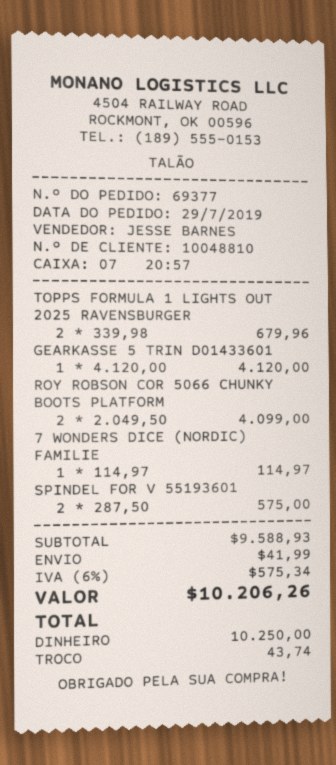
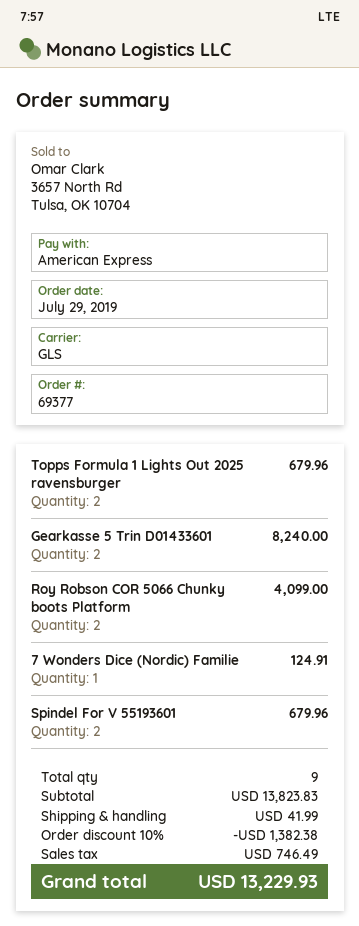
payment method: cash -> American Express
GEARKASSE 5 TRIN D01433601: 1 for 4120.00 -> 2 for 8240.00
7 WONDERS DICE (NORDIC) FAMILIE: 1 for 114.97 -> 1 for 124.91
SPINDEL FOR V 55193601: 2 for 575.00 -> 2 for 679.96
subtotal: 9588.93 -> 13823.83
discount: none -> 10% = 1382.38
tax: 575.34 -> 746.49
total: 10206.26 -> 13229.93

